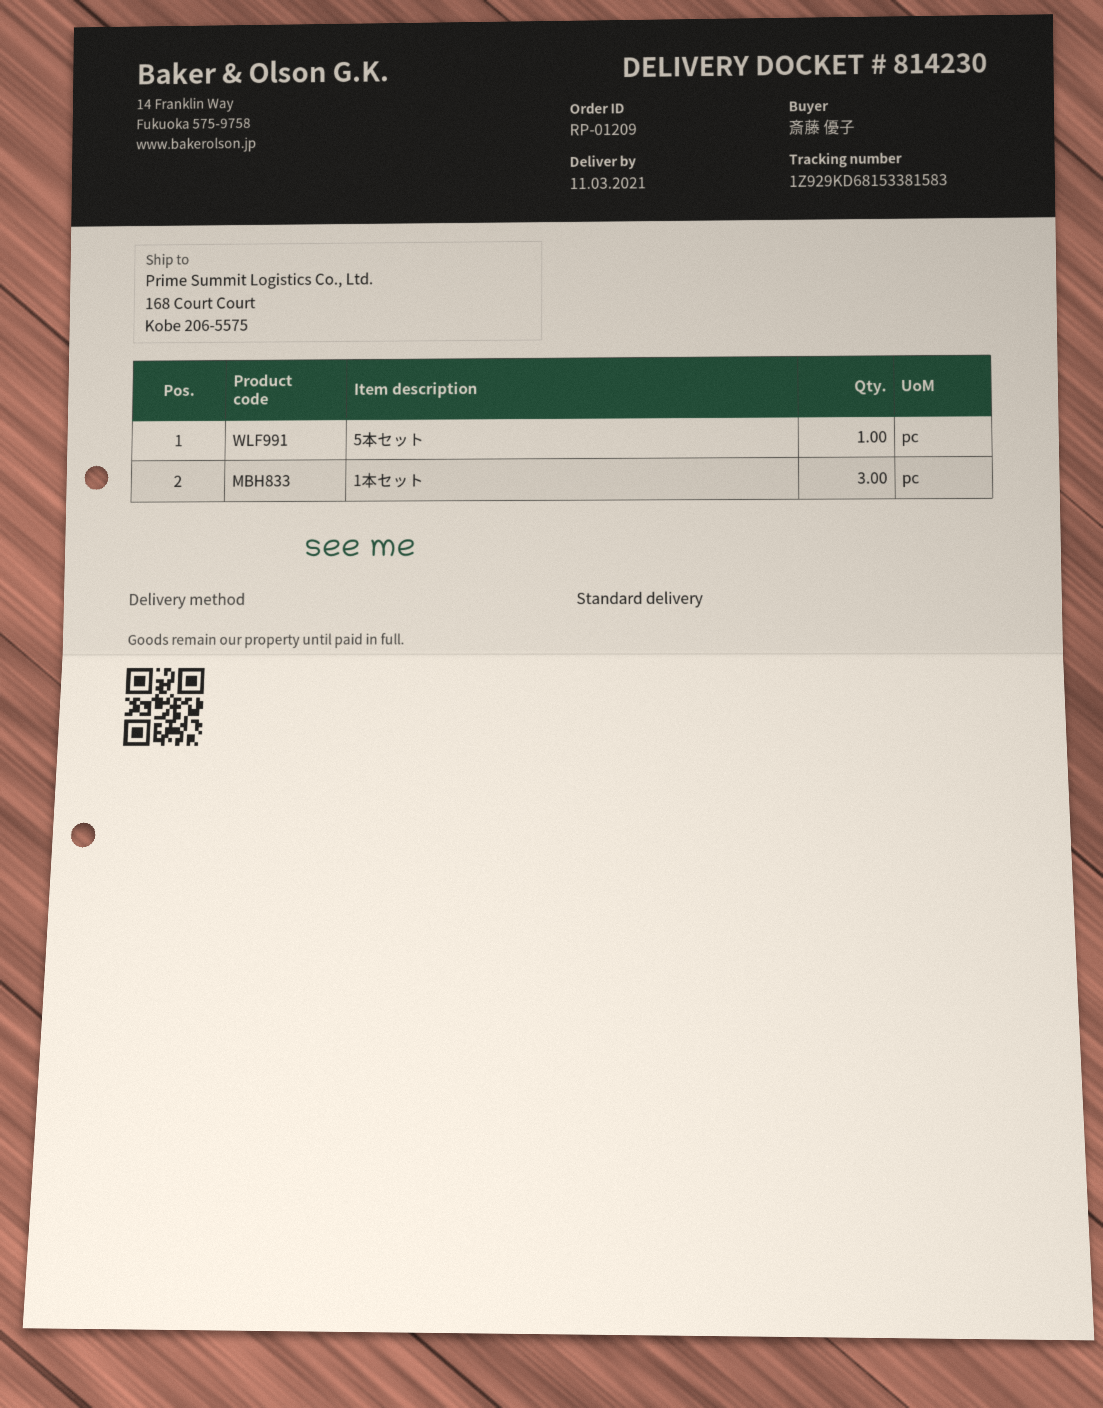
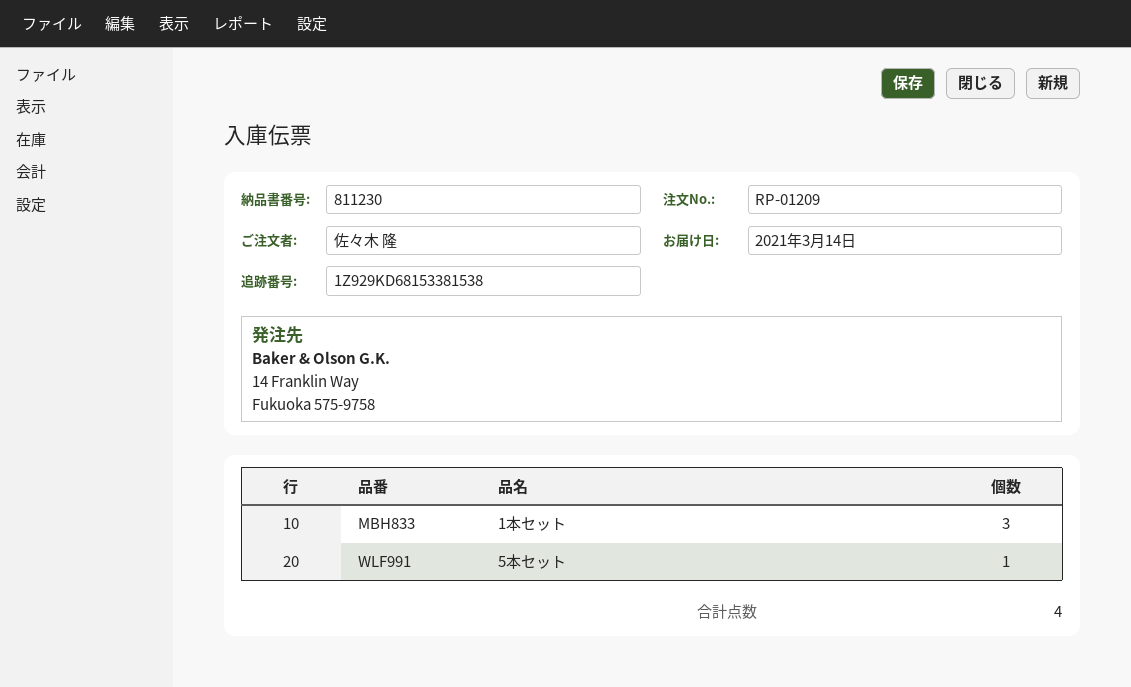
delivery note number: 814230 -> 811230
delivery date: 2021-03-11 -> 2021-03-14
ordered by: 斎藤 優子 -> 佐々木 隆
tracking number: 1Z929KD68153381583 -> 1Z929KD68153381538

